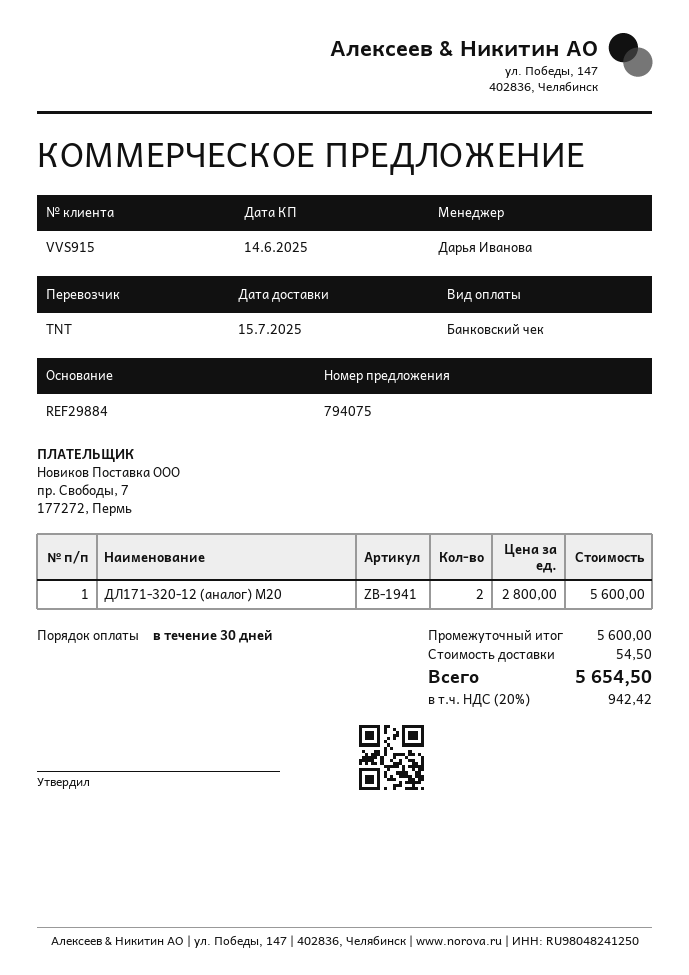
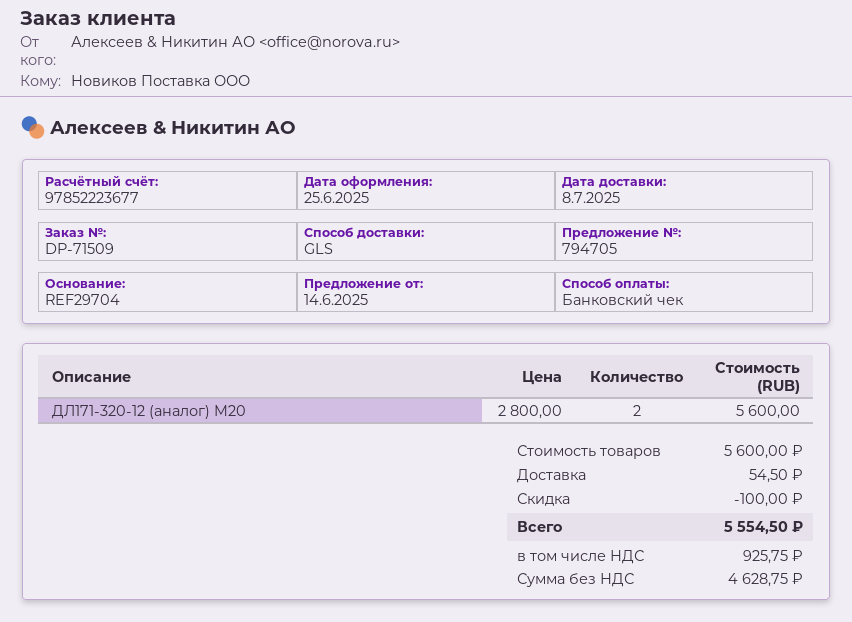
quote number: 794075 -> 794705
delivery date: 2025-07-15 -> 2025-07-08
reference: REF29884 -> REF29704
shipping method: TNT -> GLS
discount: none -> 100.00
tax: 942.42 -> 925.75
total: 5654.50 -> 5554.50

